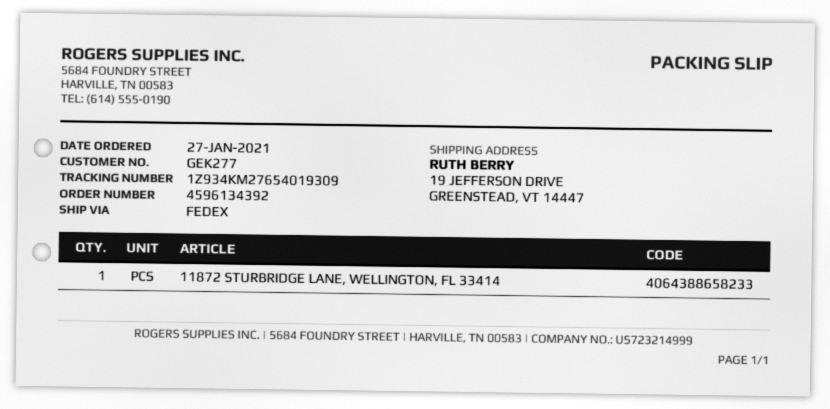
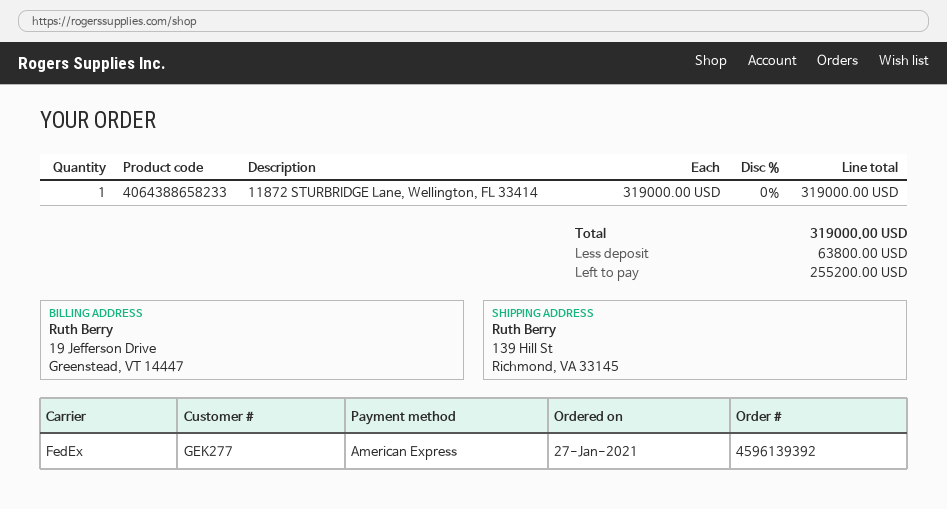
order number: 4596134392 -> 4596139392
ship to: 19 JEFFERSON DRIVE, GREENSTEAD, VT 14447 -> 139 Hill St, Richmond, VA 33145

